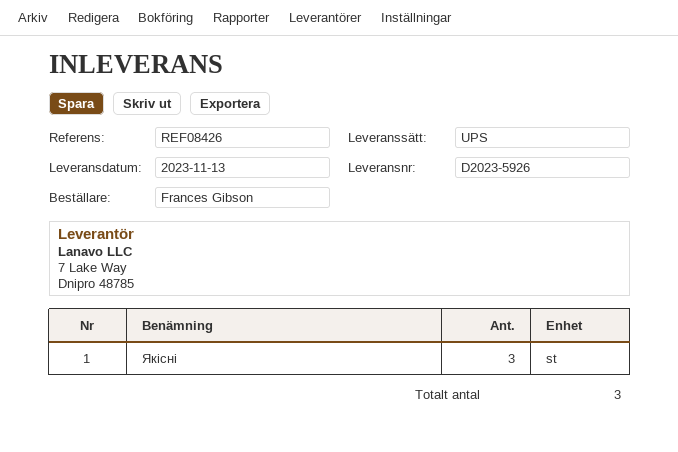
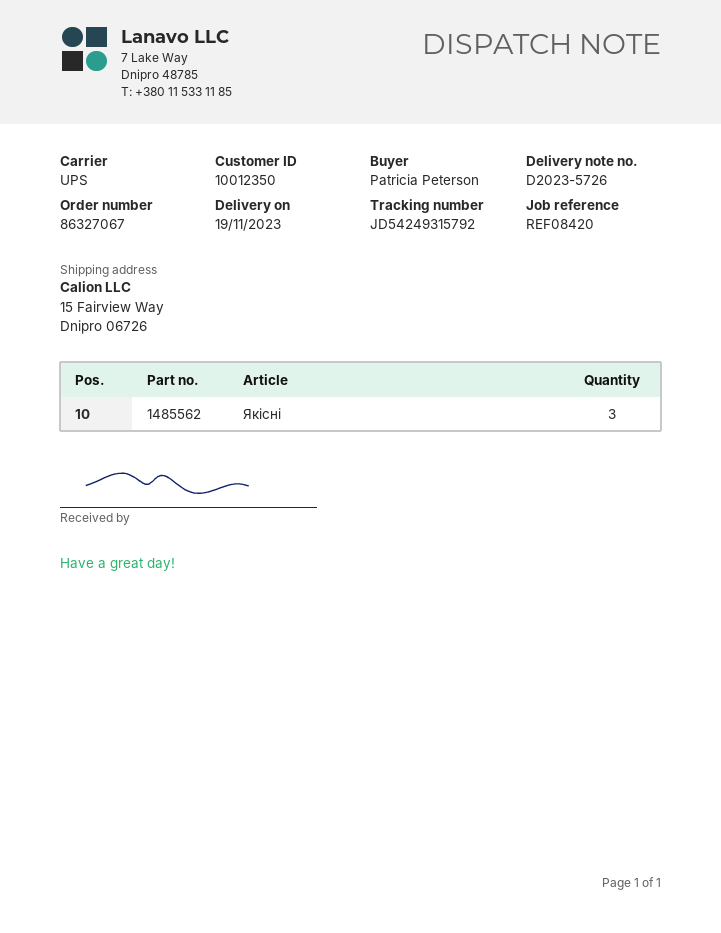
delivery note number: D2023-5926 -> D2023-5726
delivery date: 2023-11-13 -> 2023-11-19
reference: REF08426 -> REF08420
ordered by: Frances Gibson -> Patricia Peterson

